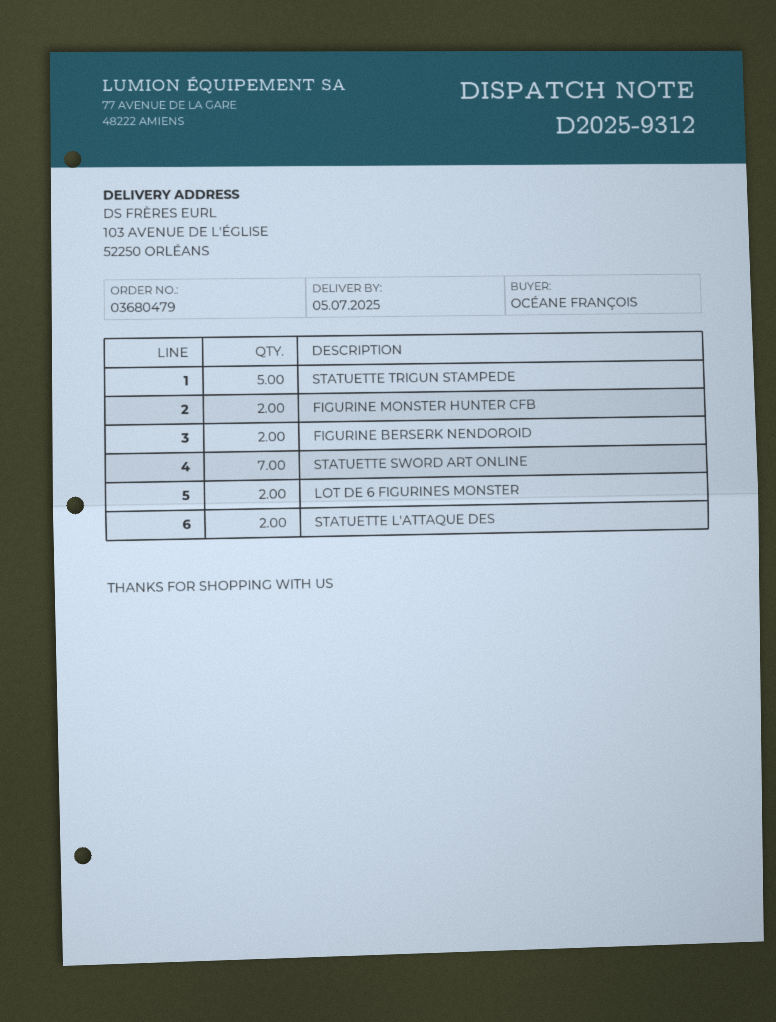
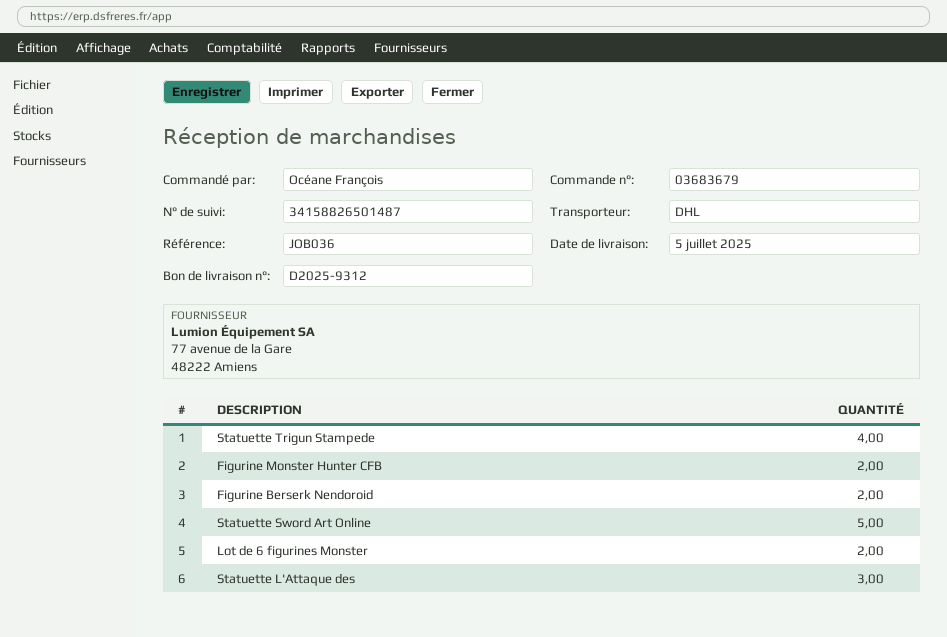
order number: 03680479 -> 03683679
STATUETTE TRIGUN STAMPEDE: 5 -> 4
STATUETTE SWORD ART ONLINE: 7 -> 5
STATUETTE L'ATTAQUE DES: 2 -> 3

